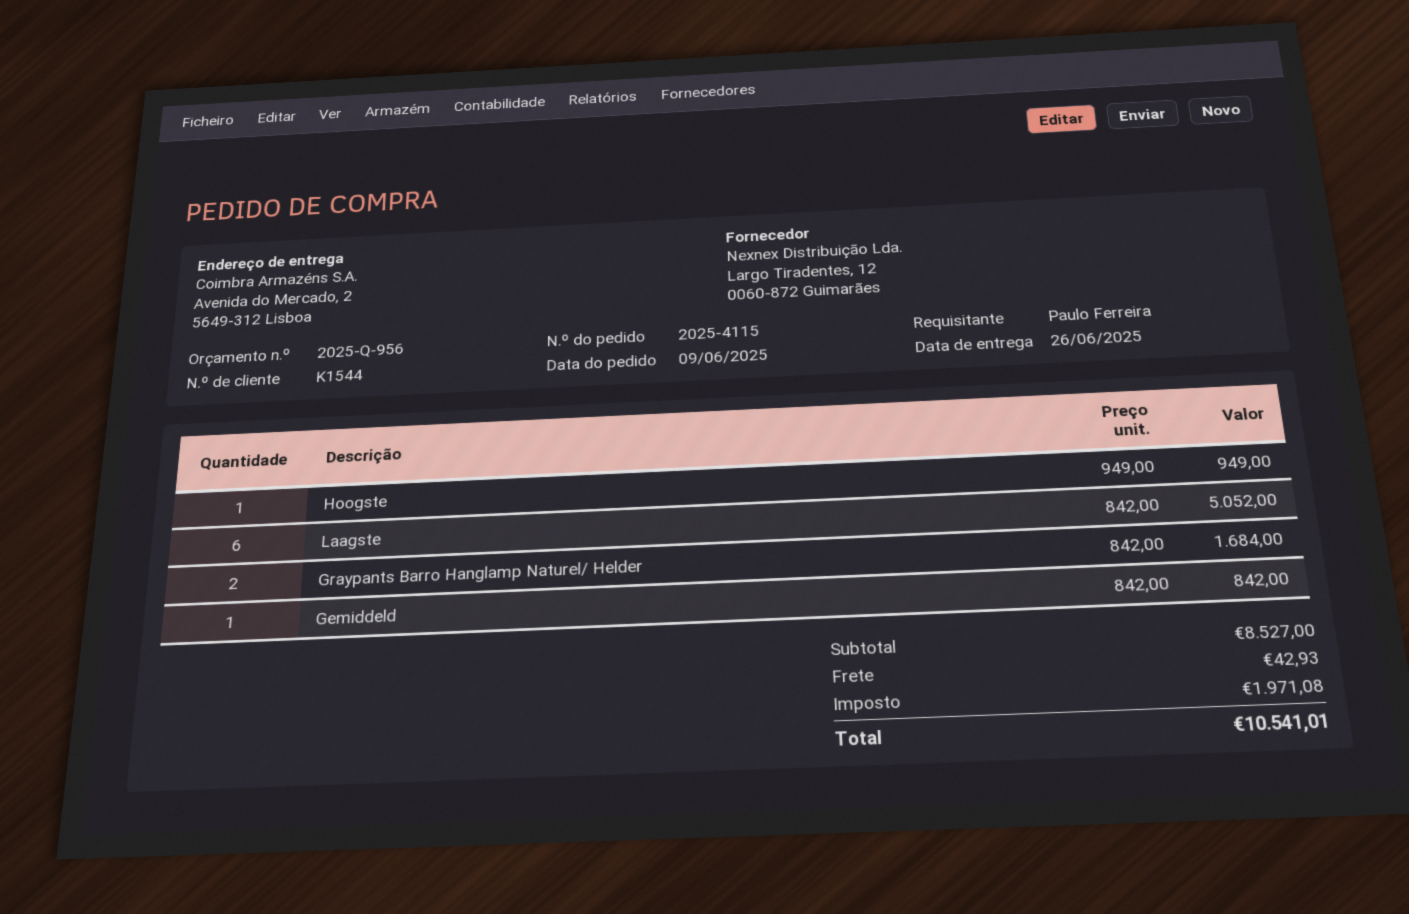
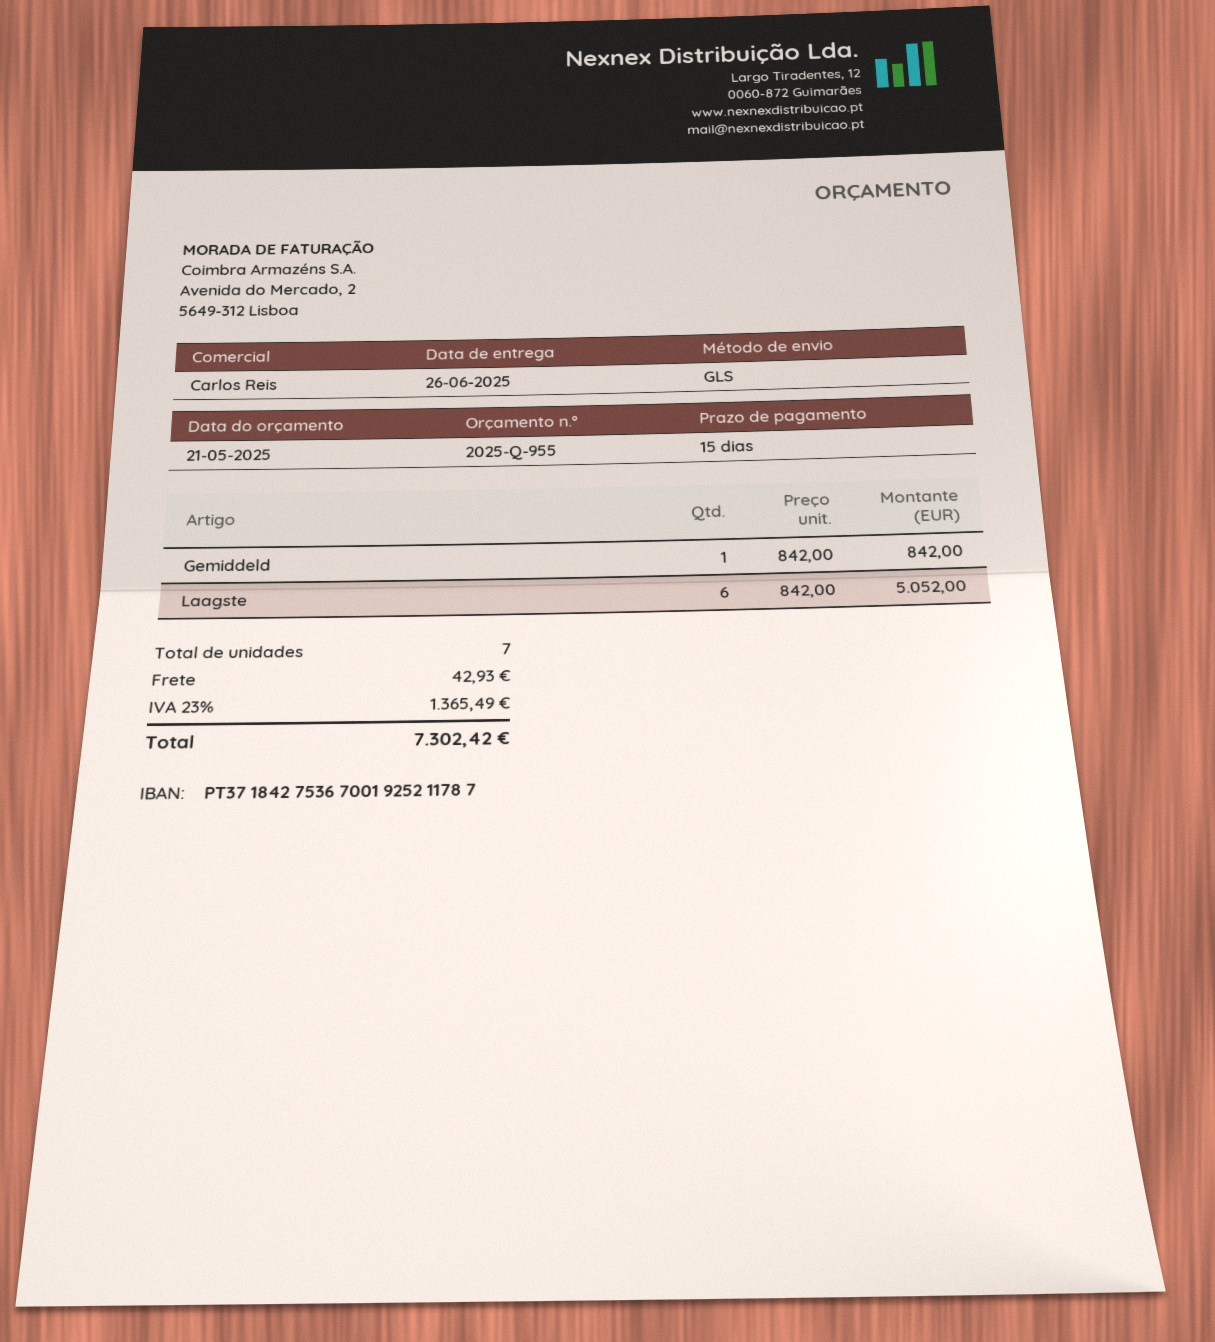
quote number: 2025-Q-956 -> 2025-Q-955
Hoogste: 1 x 949.00 = 949.00 -> none
Graypants Barro Hanglamp Naturel/ Helder: 2 x 842.00 = 1684.00 -> none
tax: 1971.08 -> 1365.49
total: 10541.01 -> 7302.42

